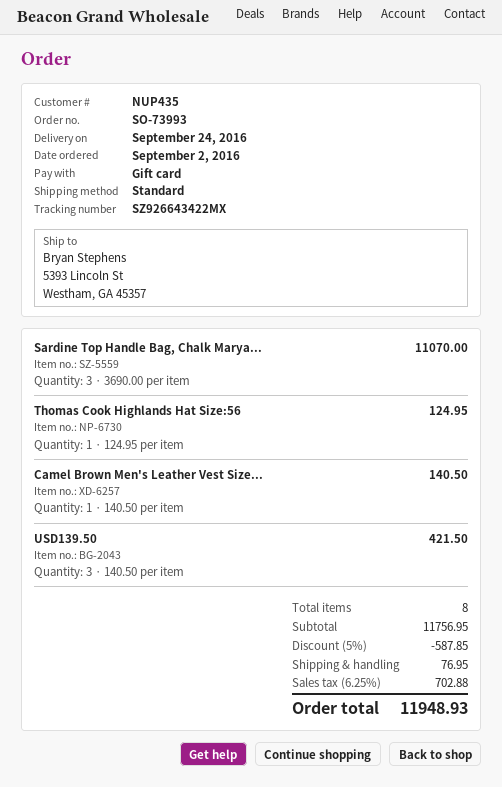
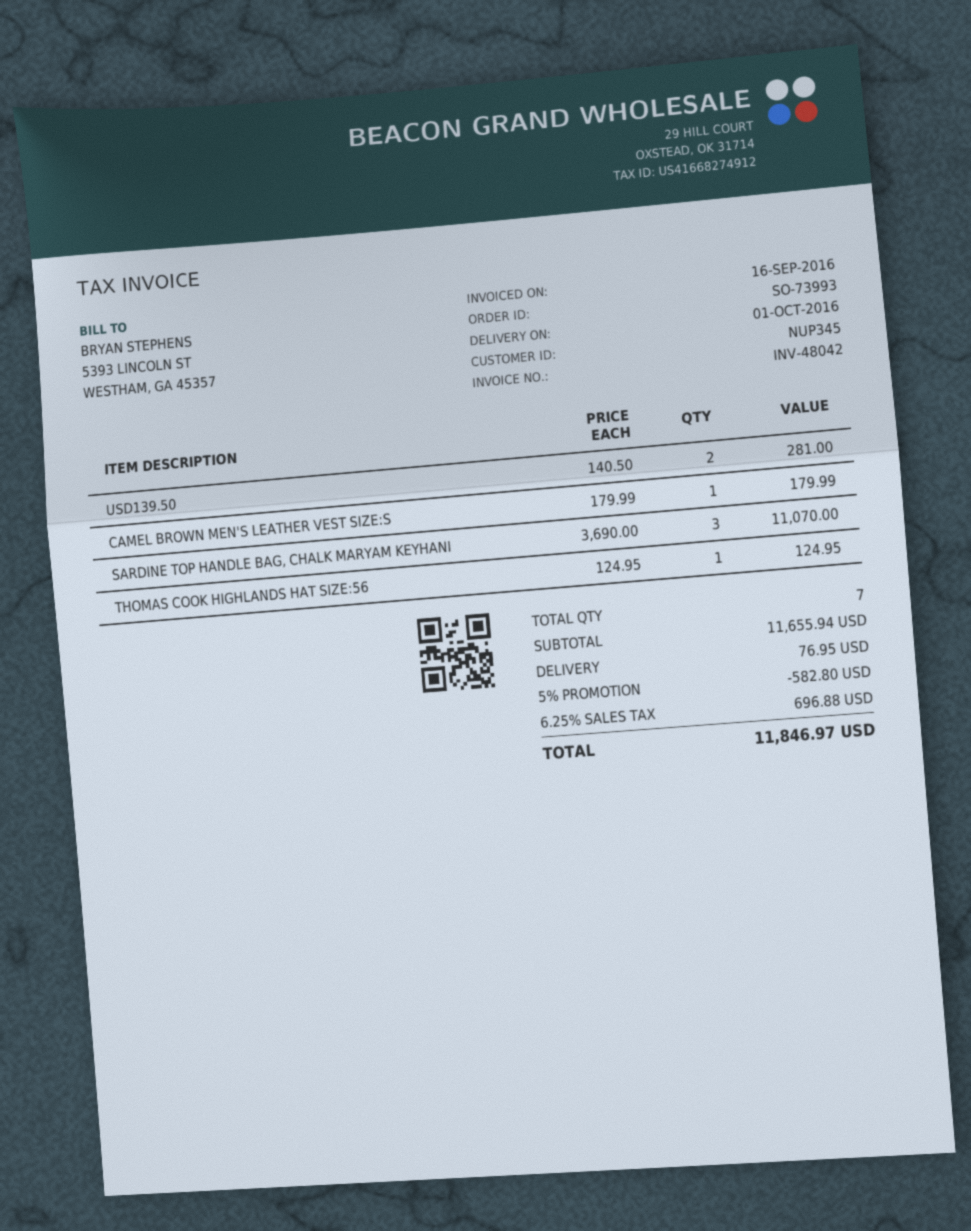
delivery date: 2016-09-24 -> 2016-10-01
customer number: NUP435 -> NUP345
Camel Brown Men's Leather Vest Size...: 1 x 140.50 = 140.50 -> 1 x 179.99 = 179.99
USD139.50: 3 x 140.50 = 421.50 -> 2 x 140.50 = 281.00
total quantity: 8 -> 7
subtotal: 11756.95 -> 11655.94
discount: 5% = 587.85 -> 5% = 582.80
tax: 6.25% = 702.88 -> 6.25% = 696.88
total: 11948.93 -> 11846.97

